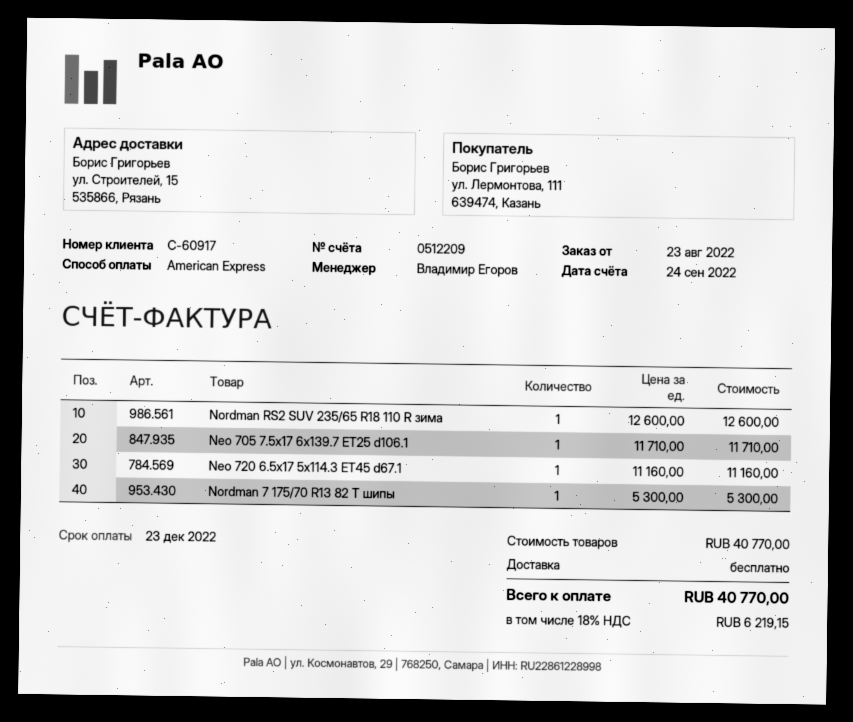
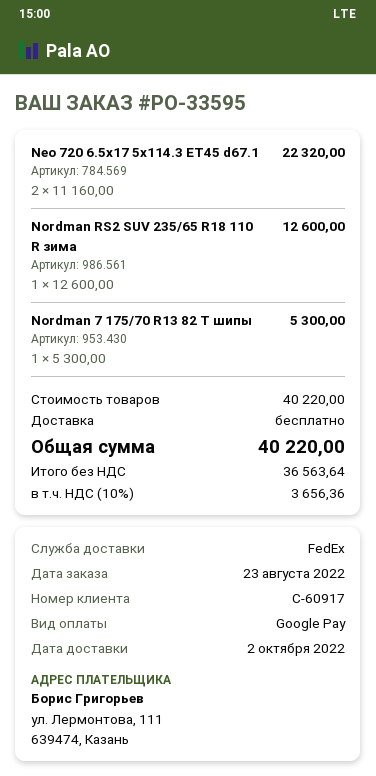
payment method: American Express -> Google Pay
Neo 705 7.5x17 6x139.7 ET25 d106.1: 1 x 11710.00 = 11710.00 -> none
Neo 720 6.5x17 5x114.3 ET45 d67.1: 1 x 11160.00 = 11160.00 -> 2 x 11160.00 = 22320.00
subtotal: 40770.00 -> 40220.00
tax: 18% = 6219.15 -> 10% = 3656.36
total: 40770.00 -> 40220.00

